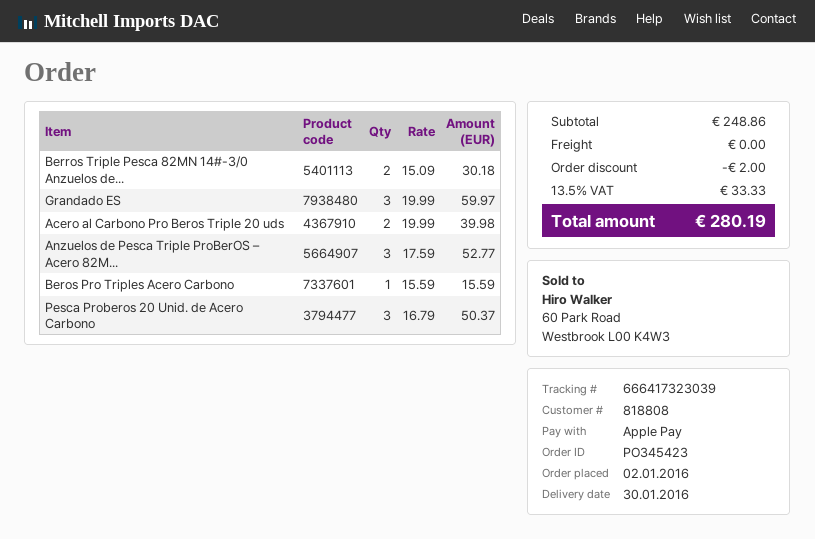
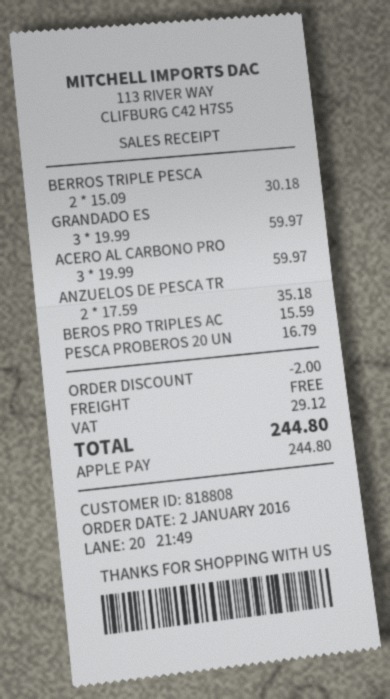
Acero al Carbono Pro Beros Triple 20 uds: 2 x 19.99 = 39.98 -> 3 x 19.99 = 59.97
Anzuelos de Pesca Triple ProBerOS – Acero 82M...: 3 x 17.59 = 52.77 -> 2 x 17.59 = 35.18
Pesca Proberos 20 Unid. de Acero Carbono: 3 x 16.79 = 50.37 -> 1 x 16.79 = 16.79
tax: 33.33 -> 29.12
total: 280.19 -> 244.80

